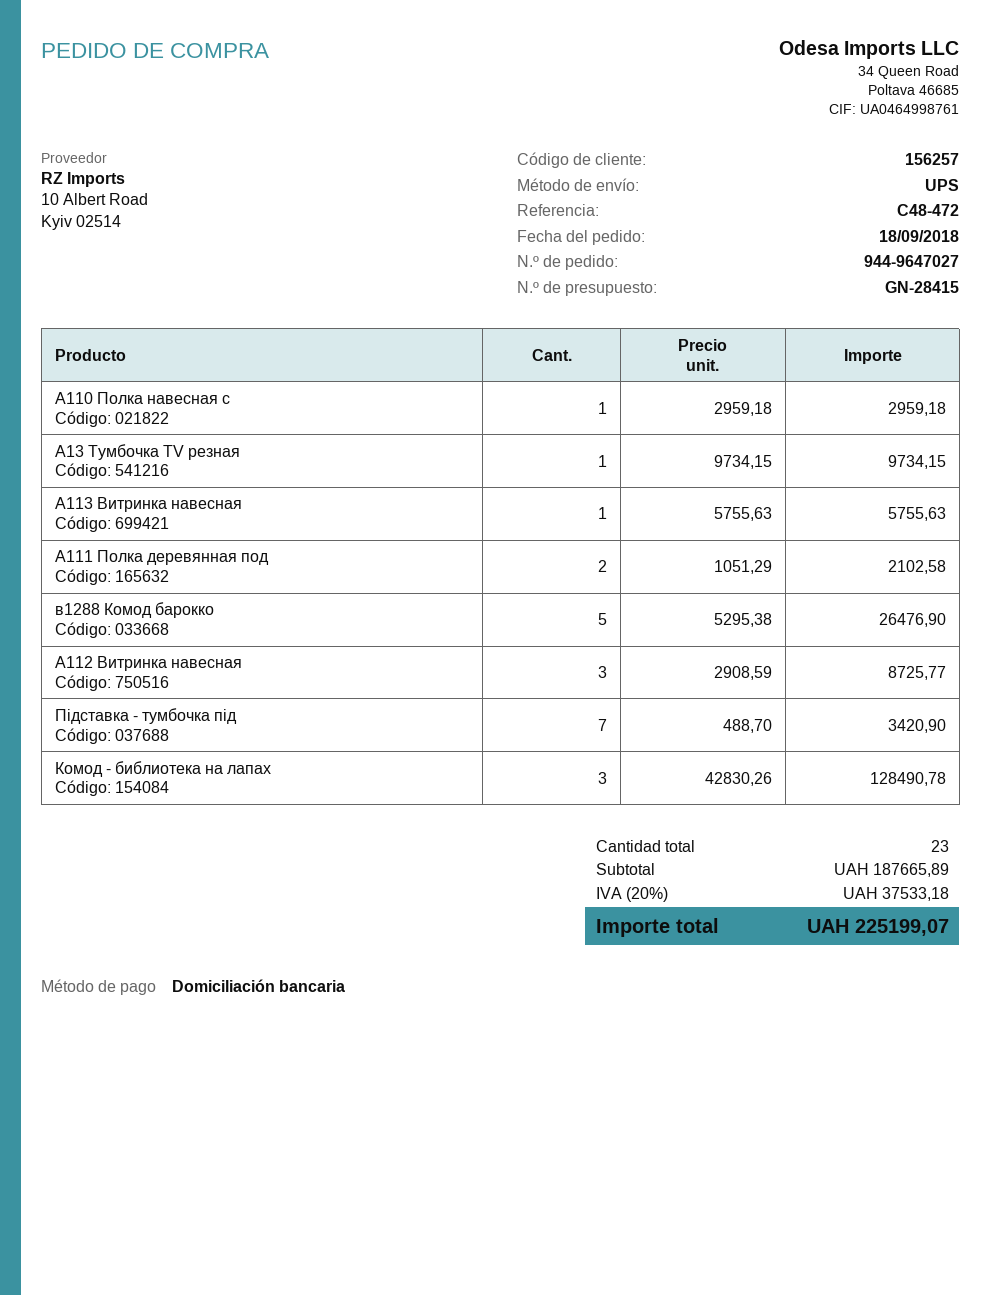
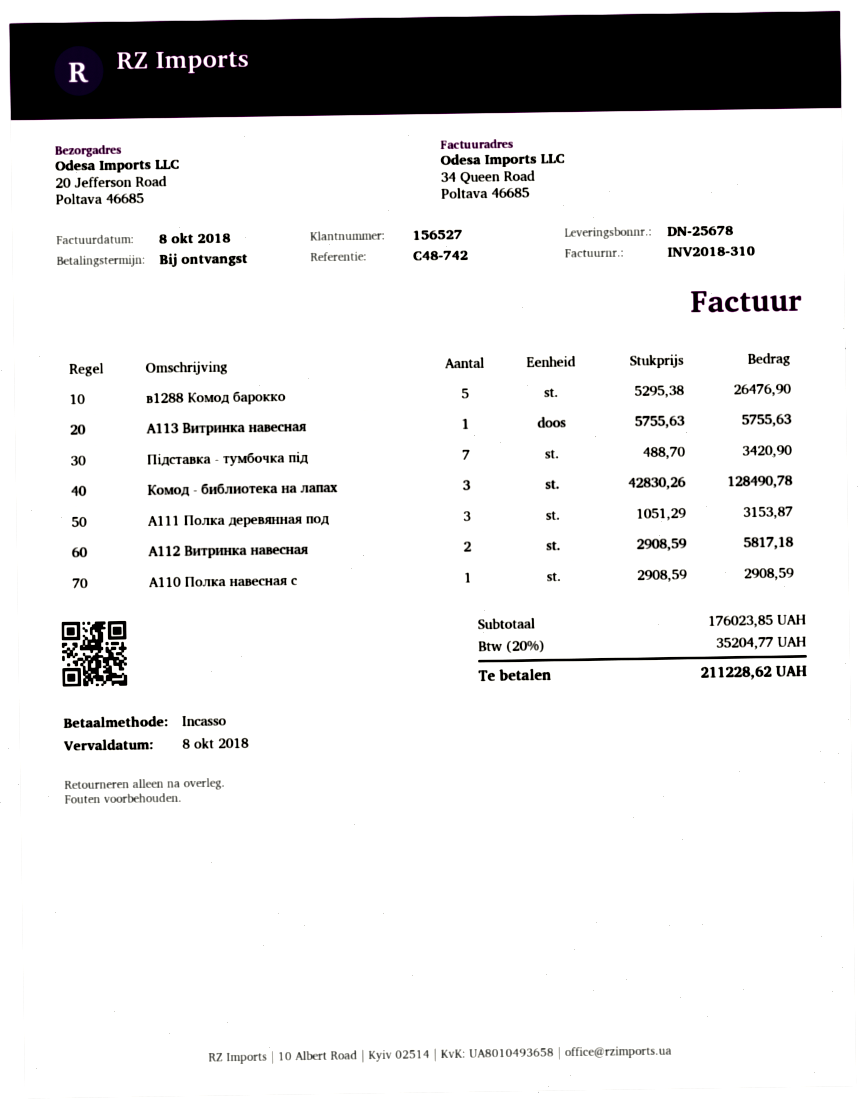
customer number: 156257 -> 156527
reference: C48-472 -> C48-742
А110 Полка навесная с: 1 x 2959.18 = 2959.18 -> 1 x 2908.59 = 2908.59
А13 Тумбочка TV резная: 1 x 9734.15 = 9734.15 -> none
А111 Полка деревянная под: 2 x 1051.29 = 2102.58 -> 3 x 1051.29 = 3153.87
А112 Витринка навесная: 3 x 2908.59 = 8725.77 -> 2 x 2908.59 = 5817.18
subtotal: 187665.89 -> 176023.85
tax: 20% = 37533.18 -> 20% = 35204.77
total: 225199.07 -> 211228.62

